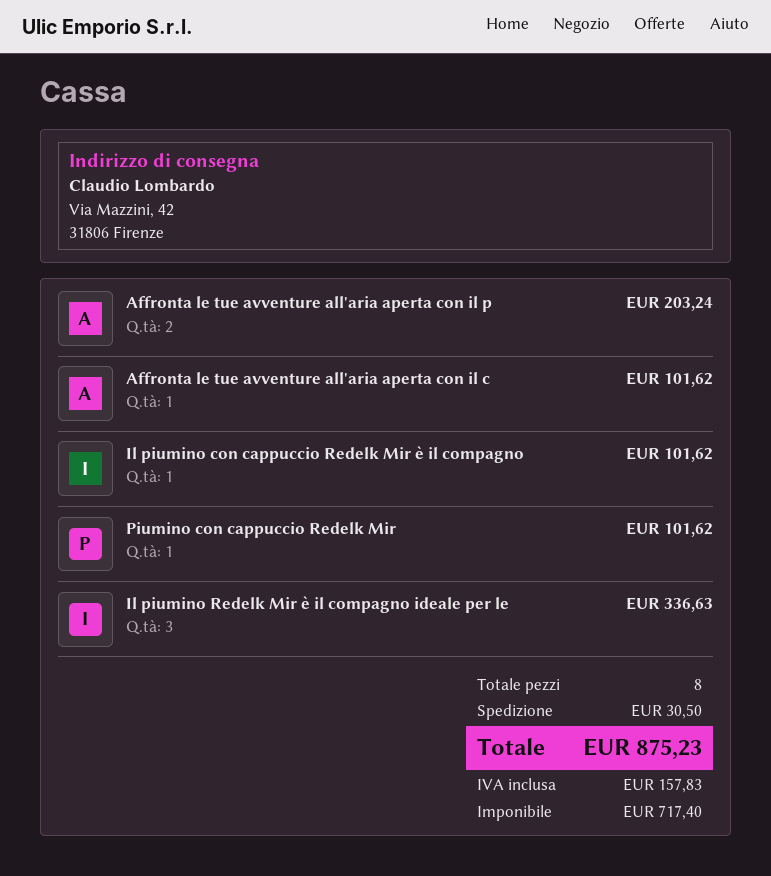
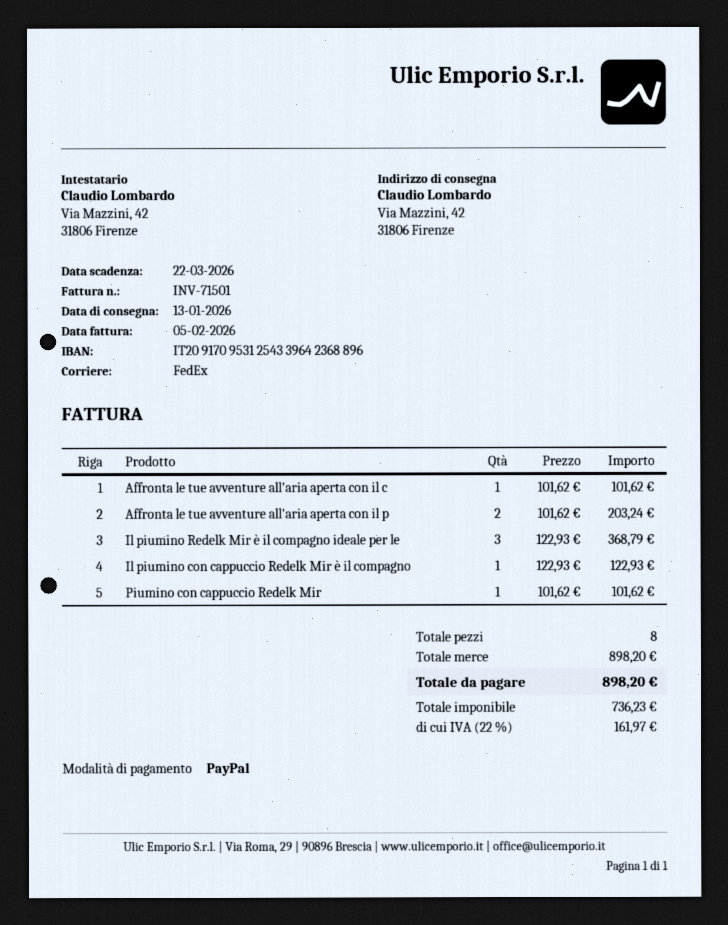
Il piumino con cappuccio Redelk Mir è il compagno: 1 for 101.62 -> 1 for 122.93
Il piumino Redelk Mir è il compagno ideale per le: 3 for 336.63 -> 3 for 368.79
shipping: 30.50 -> none
net: 717.40 -> 736.23
tax: 157.83 -> 161.97
total: 875.23 -> 898.20

